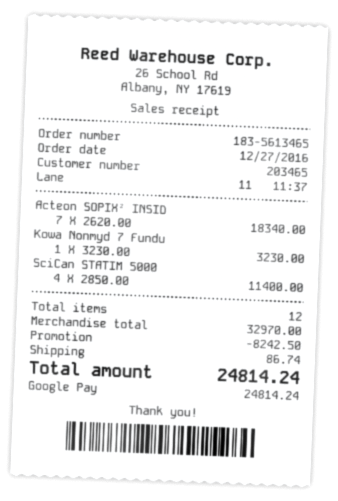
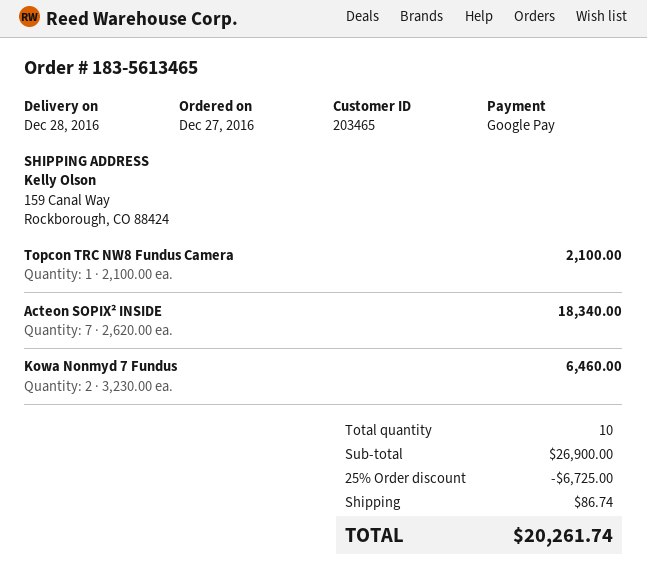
Kowa Nonmyd 7 Fundu: 1 x 3230.00 = 3230.00 -> 2 x 3230.00 = 6460.00
SciCan STATIM 5000: 4 x 2850.00 = 11400.00 -> none
Topcon TRC NW8 Fundus Camera: none -> 1 x 2100.00 = 2100.00
total quantity: 12 -> 10
subtotal: 32970.00 -> 26900.00
discount: 8242.50 -> 6725.00
total: 24814.24 -> 20261.74

